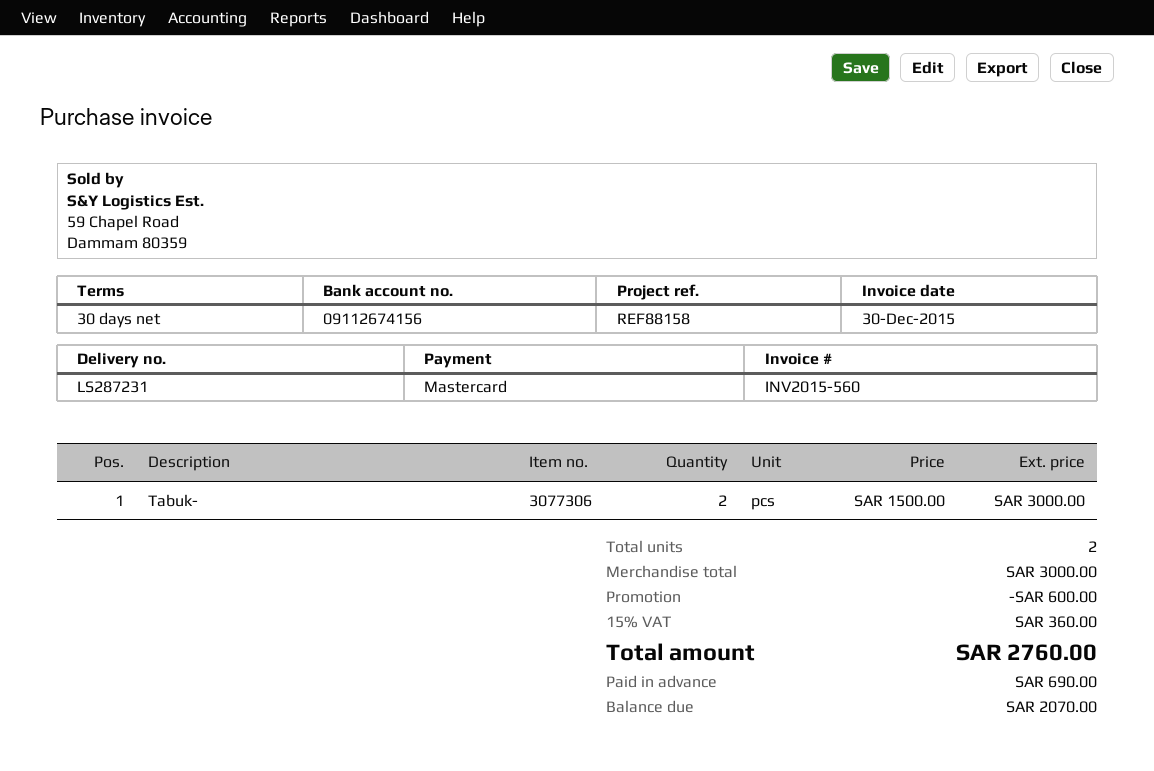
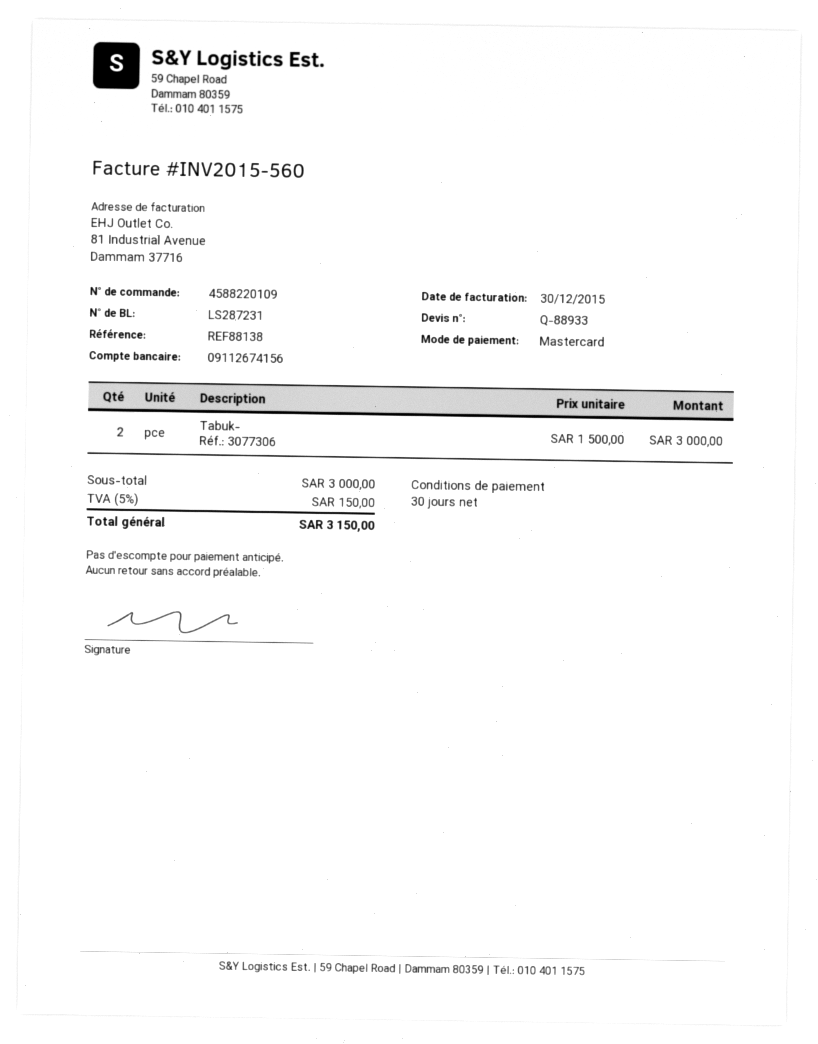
reference: REF88158 -> REF88138
discount: 600.00 -> none
tax: 15% = 360.00 -> 5% = 150.00
total: 2760.00 -> 3150.00

